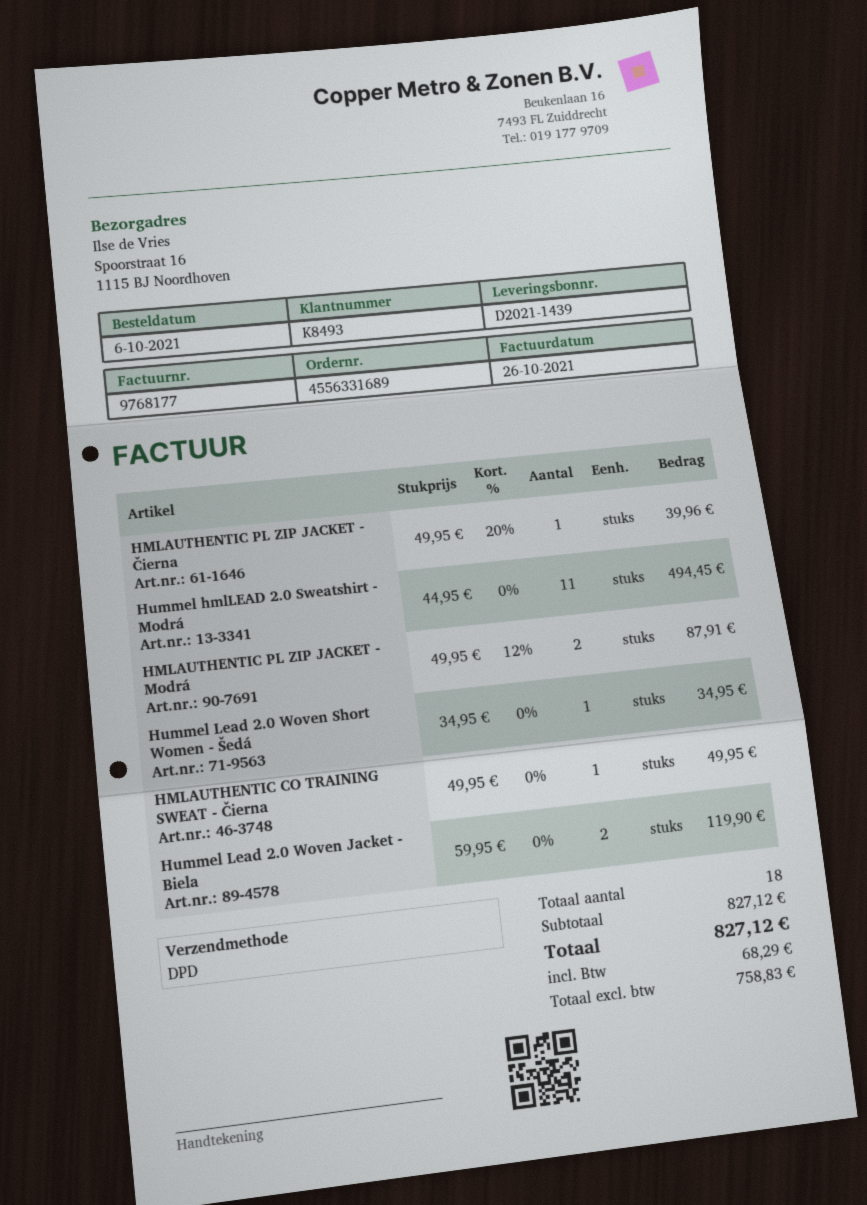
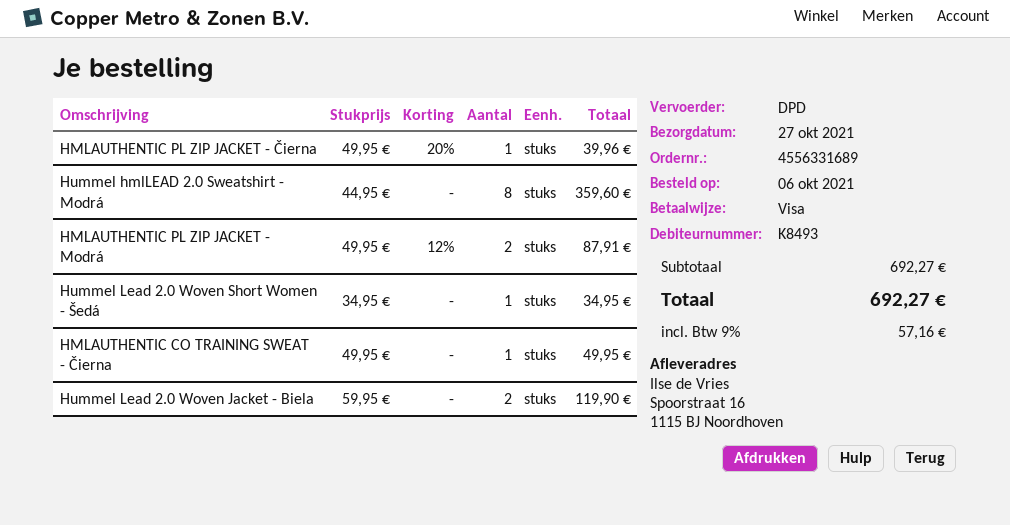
Hummel hmlLEAD 2.0 Sweatshirt - Modrá: 11 x 44.95 = 494.45 -> 8 x 44.95 = 359.60
subtotal: 827.12 -> 692.27
tax: 68.29 -> 57.16
total: 827.12 -> 692.27

